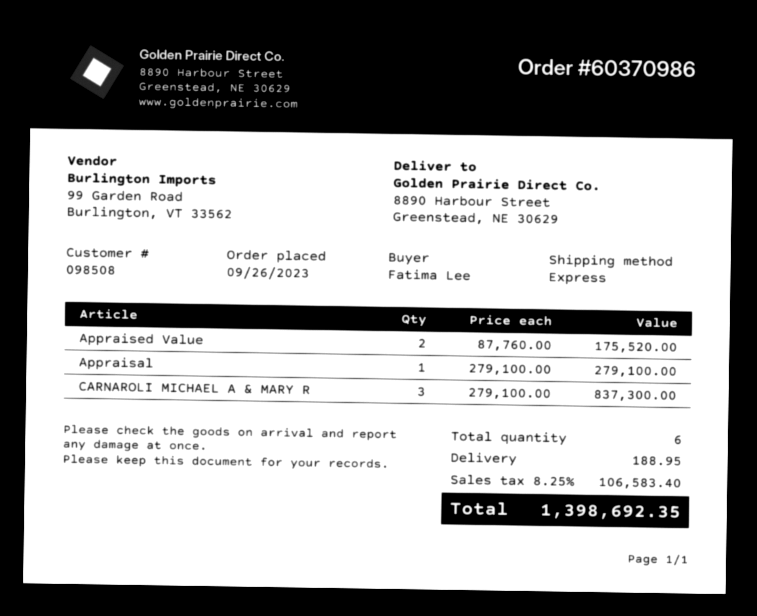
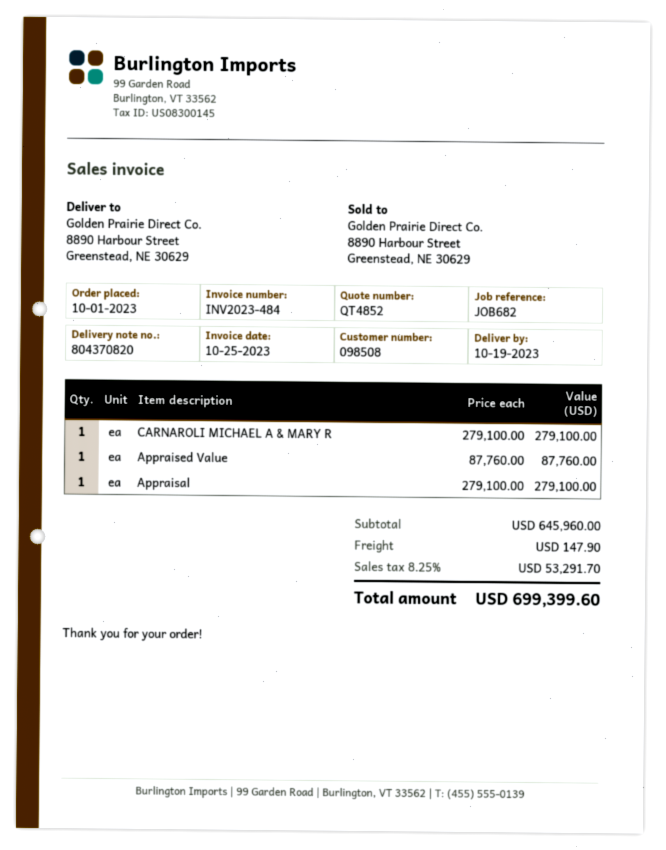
order date: 2023-09-26 -> 2023-10-01
Appraised Value: 2 x 87760.00 = 175520.00 -> 1 x 87760.00 = 87760.00
CARNAROLI MICHAEL A & MARY R: 3 x 279100.00 = 837300.00 -> 1 x 279100.00 = 279100.00
shipping: 188.95 -> 147.90
tax: 8.25% = 106583.40 -> 8.25% = 53291.70
total: 1398692.35 -> 699399.60

